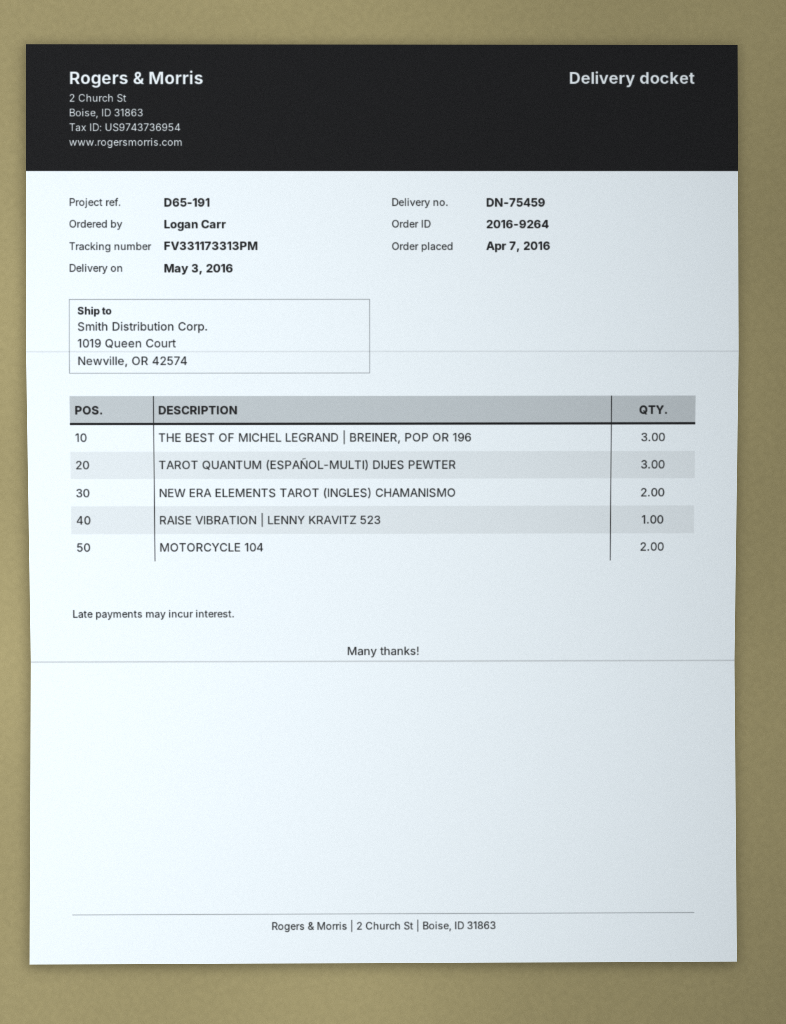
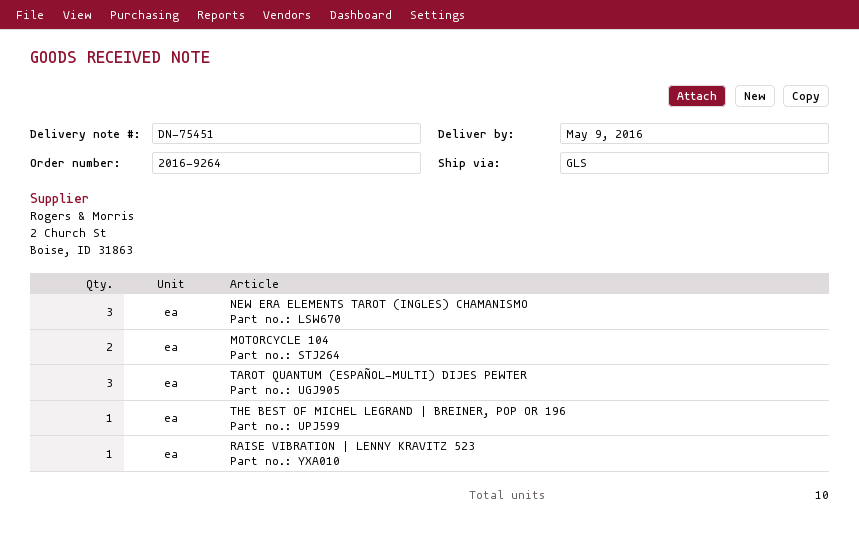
delivery note number: DN-75459 -> DN-75451
delivery date: 2016-05-03 -> 2016-05-09
THE BEST OF MICHEL LEGRAND | BREINER, POP OR 196: 3 -> 1
NEW ERA ELEMENTS TAROT (INGLES) CHAMANISMO: 2 -> 3

